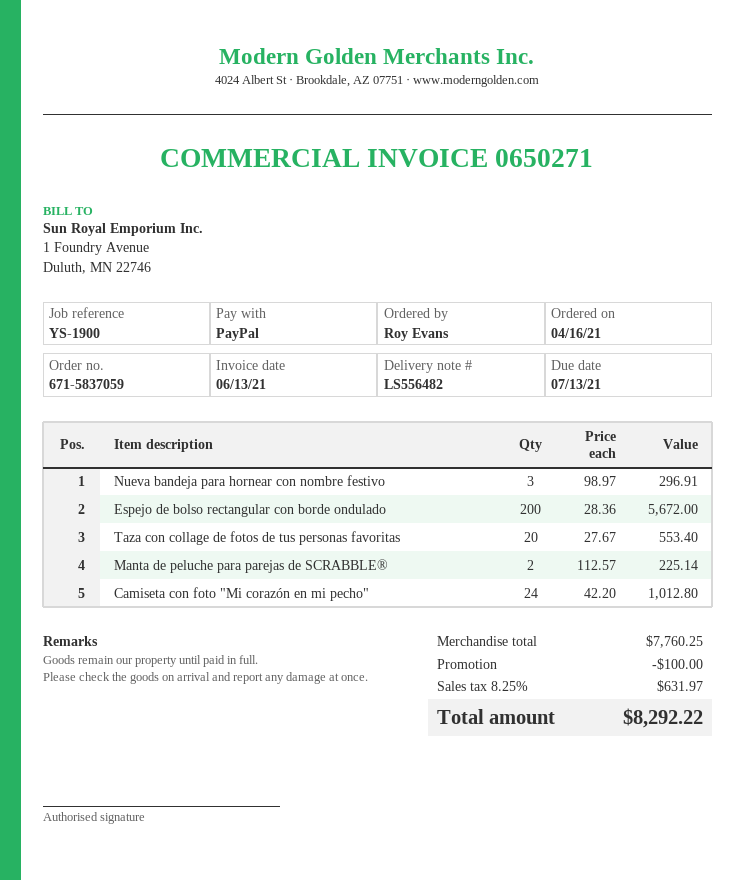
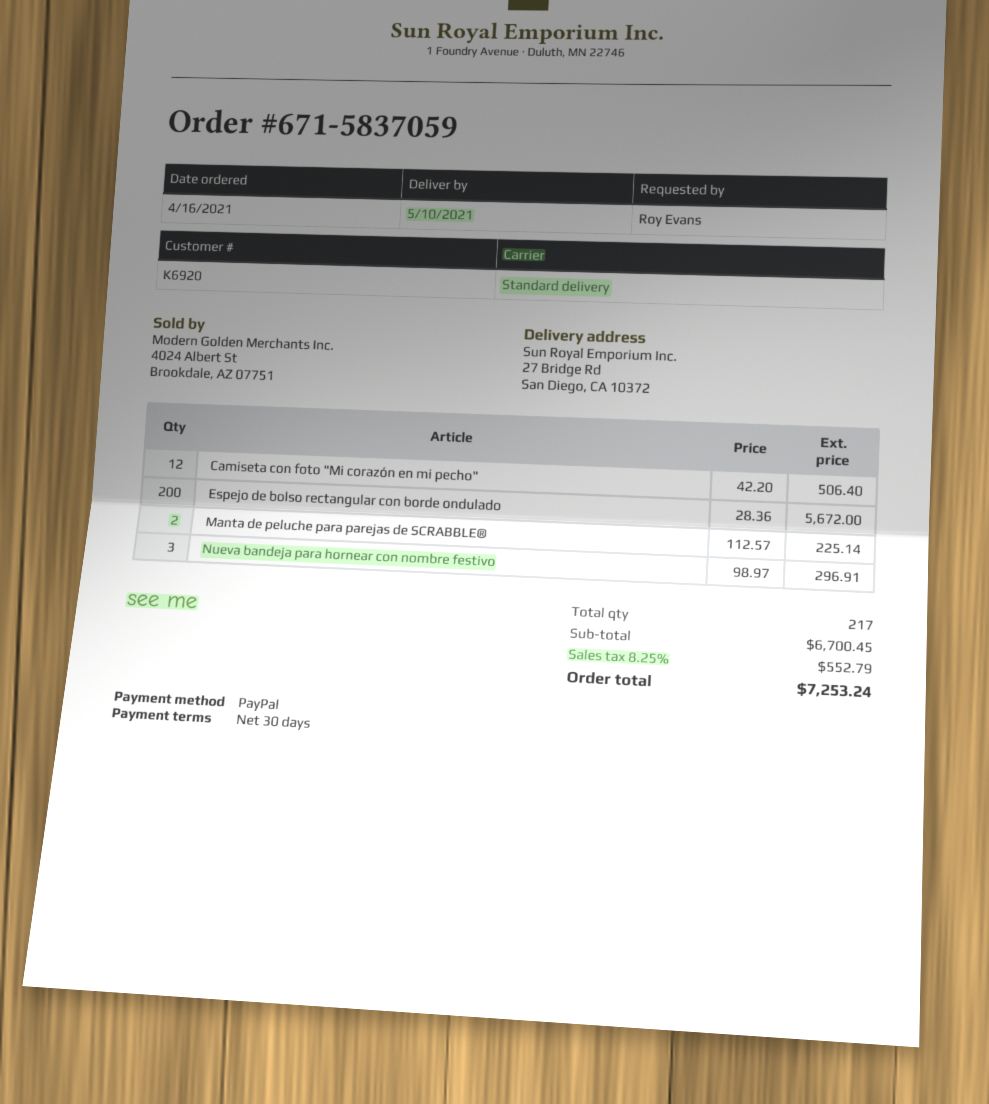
Taza con collage de fotos de tus personas favoritas: 20 x 27.67 = 553.40 -> none
Camiseta con foto "Mi corazón en mi pecho": 24 x 42.20 = 1012.80 -> 12 x 42.20 = 506.40
subtotal: 7760.25 -> 6700.45
discount: 100.00 -> none
tax: 8.25% = 631.97 -> 8.25% = 552.79
total: 8292.22 -> 7253.24

